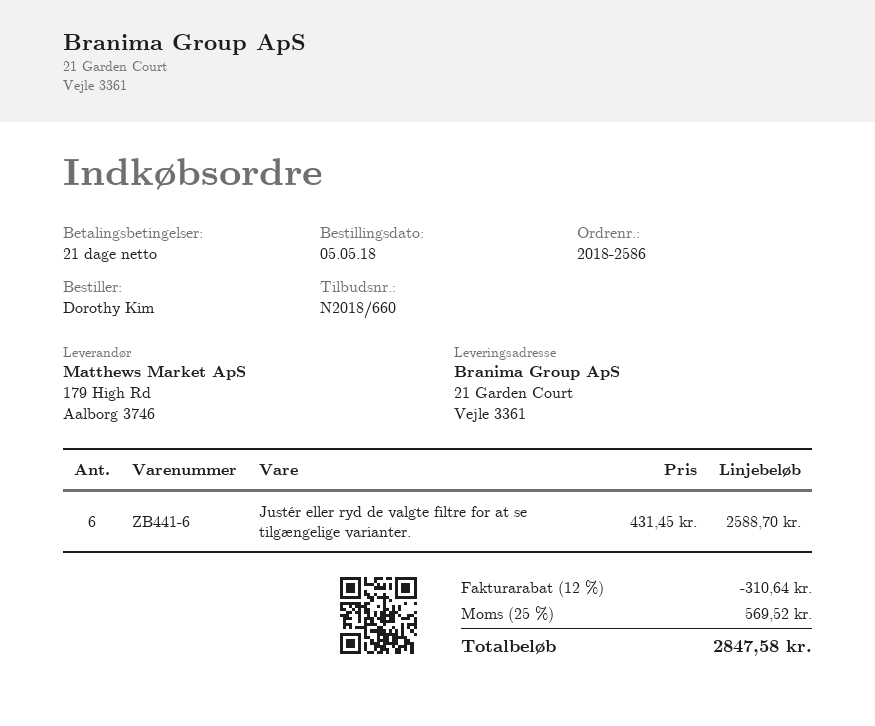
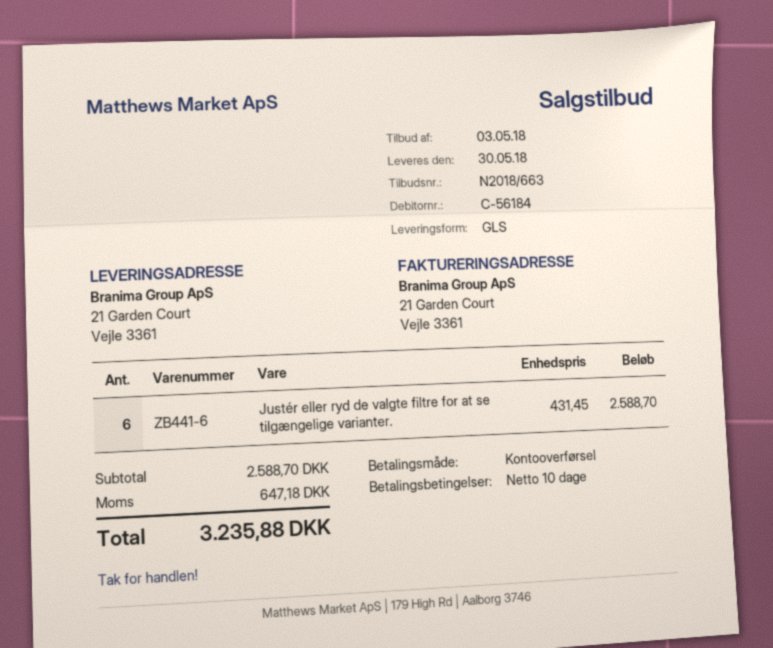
quote number: N2018/660 -> N2018/663
payment terms: 21 days -> 10 days
discount: 12% = 310.64 -> none
tax: 569.52 -> 647.18
total: 2847.58 -> 3235.88

